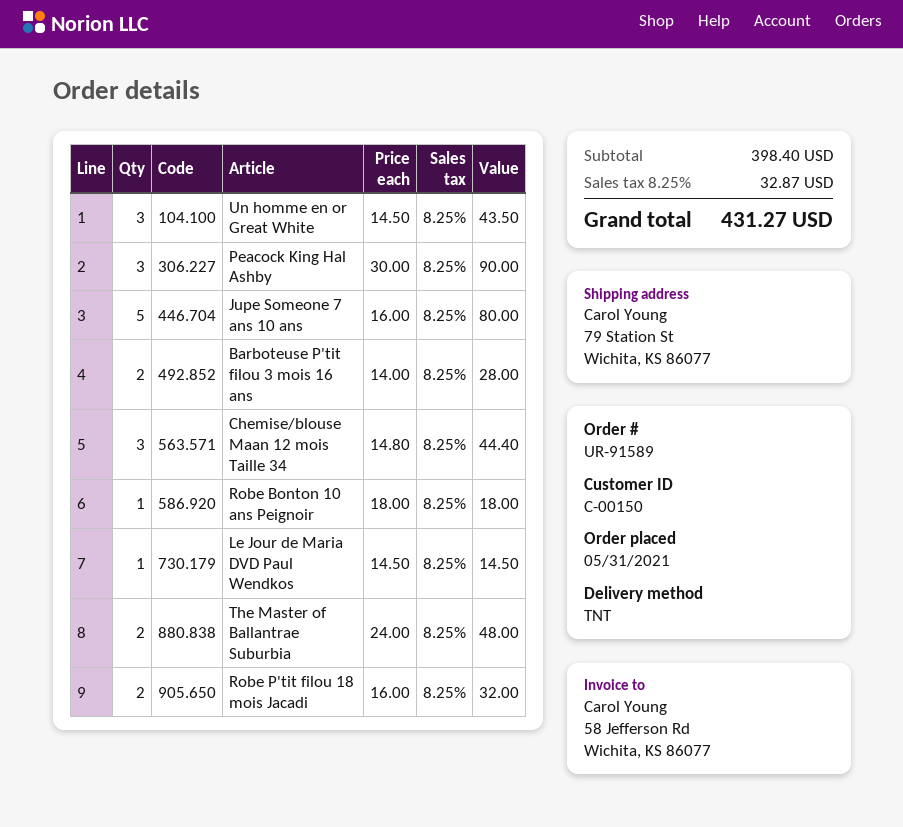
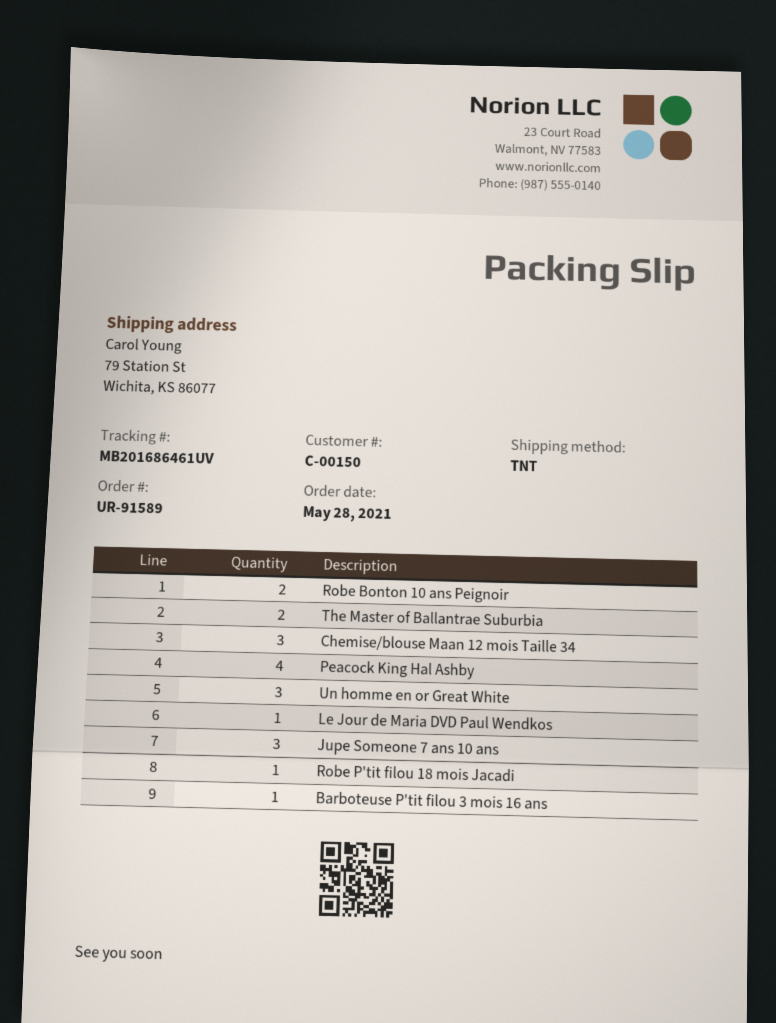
order date: 2021-05-31 -> 2021-05-28
Peacock King Hal Ashby: 3 -> 4
Jupe Someone 7 ans 10 ans: 5 -> 3
Barboteuse P'tit filou 3 mois 16 ans: 2 -> 1
Robe Bonton 10 ans Peignoir: 1 -> 2
Robe P'tit filou 18 mois Jacadi: 2 -> 1

